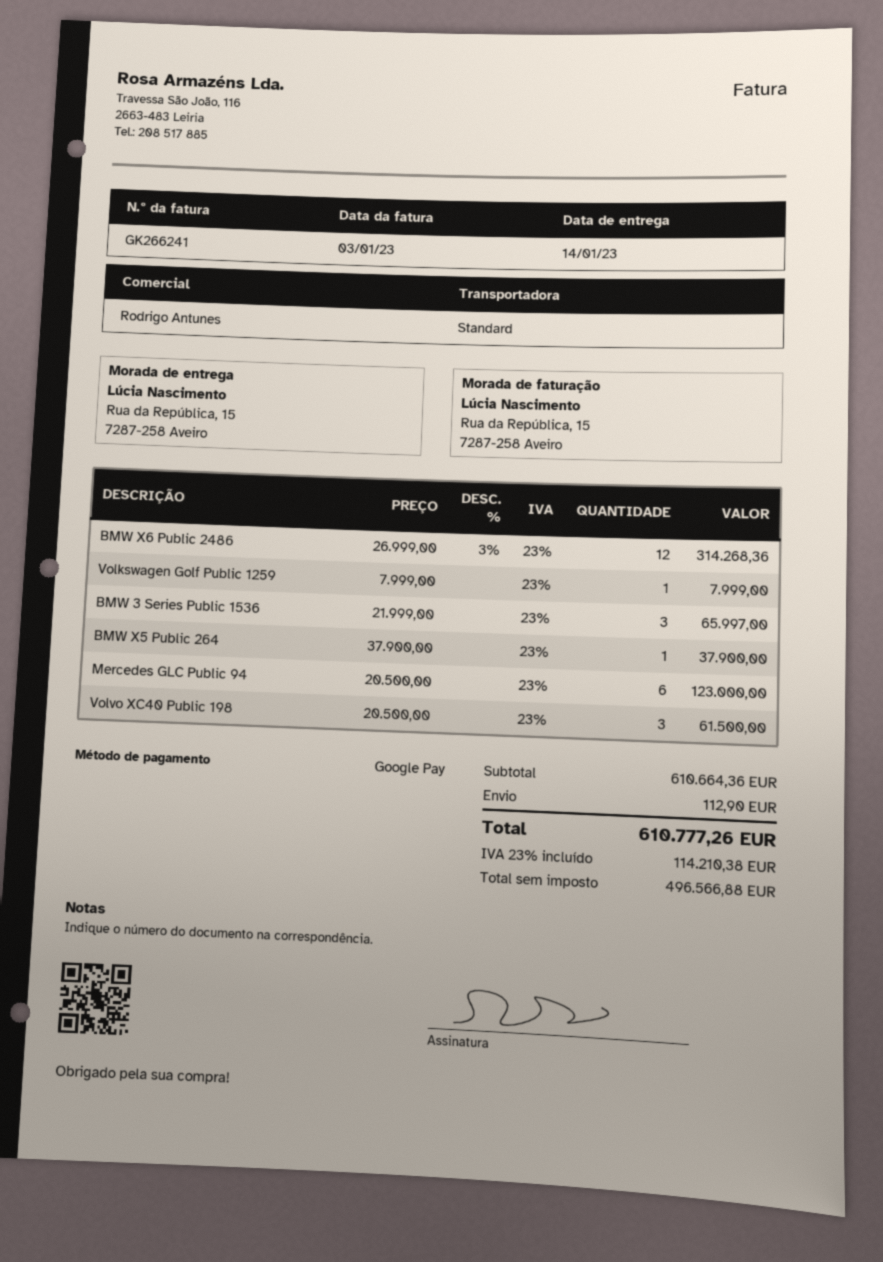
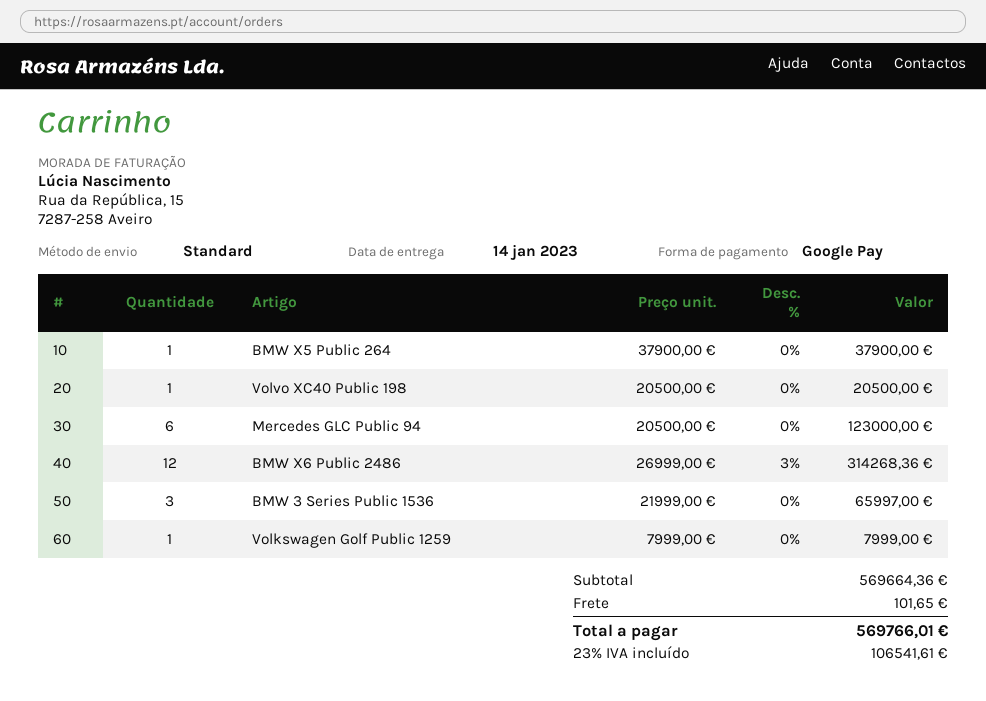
Volvo XC40 Public 198: 3 x 20500.00 = 61500.00 -> 1 x 20500.00 = 20500.00
subtotal: 610664.36 -> 569664.36
shipping: 112.90 -> 101.65
tax: 23% = 114210.38 -> 23% = 106541.61
total: 610777.26 -> 569766.01

